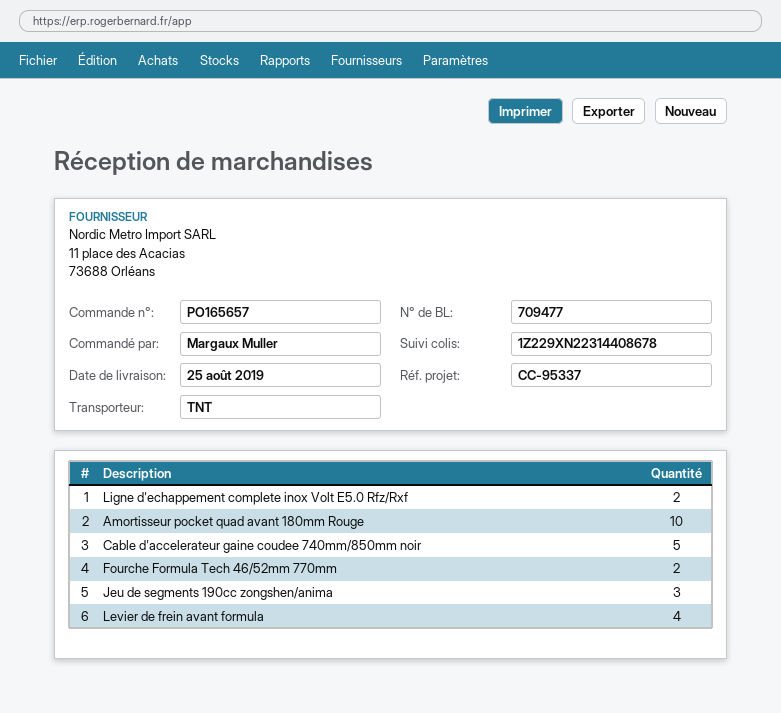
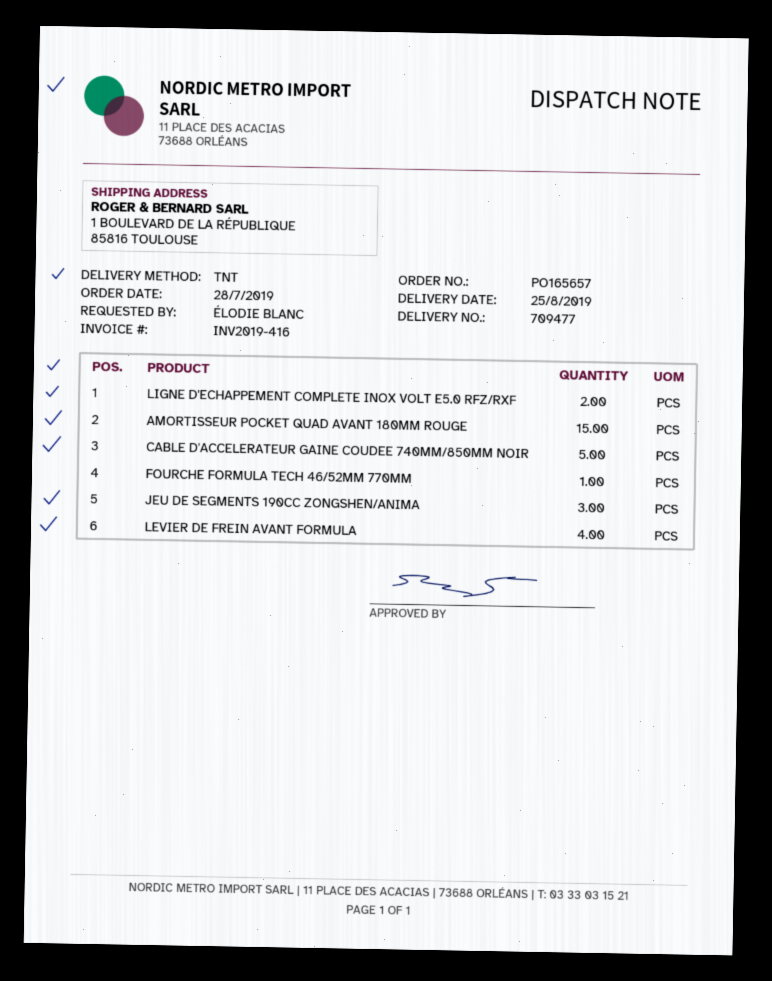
ordered by: Margaux Muller -> ÉLODIE BLANC
Amortisseur pocket quad avant 180mm Rouge: 10 -> 15
Fourche Formula Tech 46/52mm 770mm: 2 -> 1

